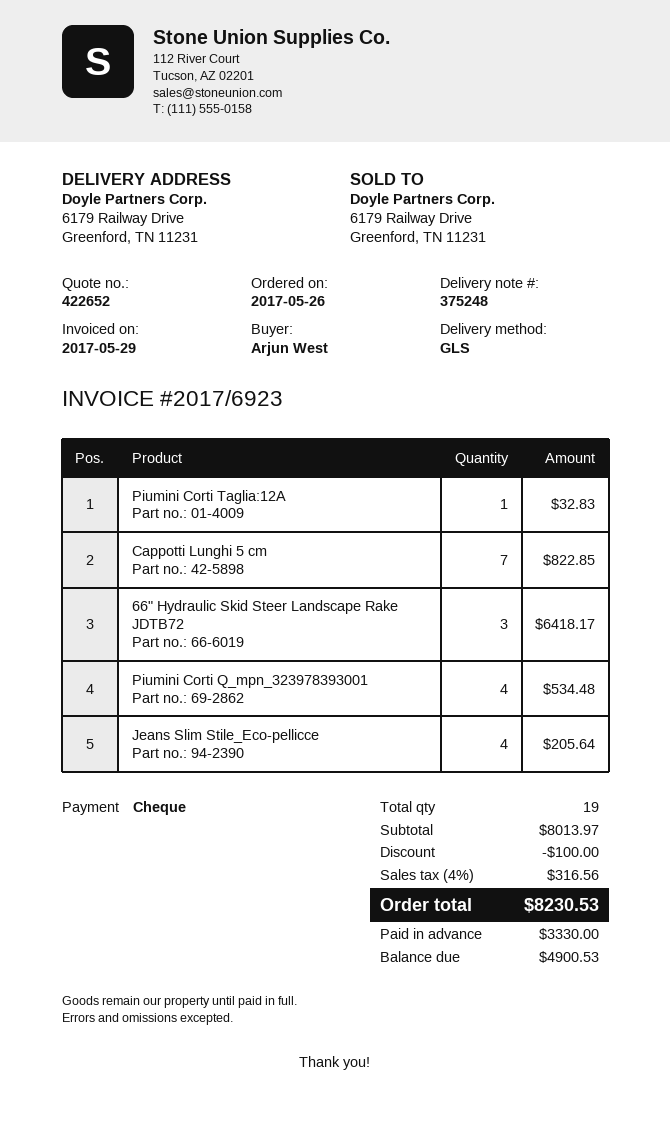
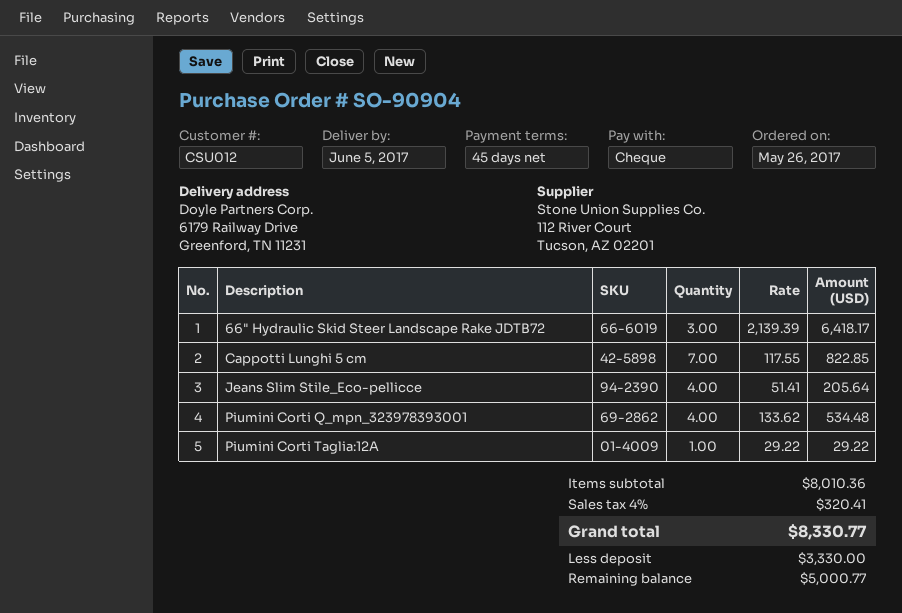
Piumini Corti Taglia:12A: 1 for 32.83 -> 1 for 29.22
subtotal: 8013.97 -> 8010.36
discount: 100.00 -> none
tax: 4% = 316.56 -> 4% = 320.41
total: 8230.53 -> 8330.77
balance: 4900.53 -> 5000.77

